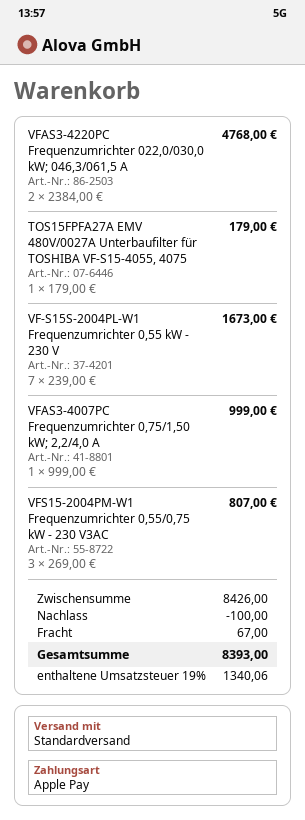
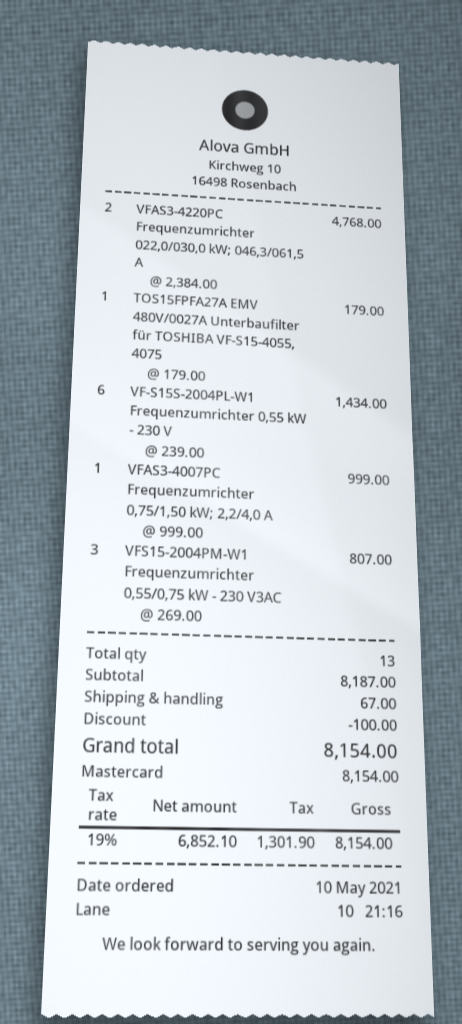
payment method: Apple Pay -> Mastercard
VF-S15S-2004PL-W1 Frequenzumrichter 0,55 kW - 230 V: 7 x 239.00 = 1673.00 -> 6 x 239.00 = 1434.00
subtotal: 8426.00 -> 8187.00
tax: 19% = 1340.06 -> 19% = 1301.90
total: 8393.00 -> 8154.00

